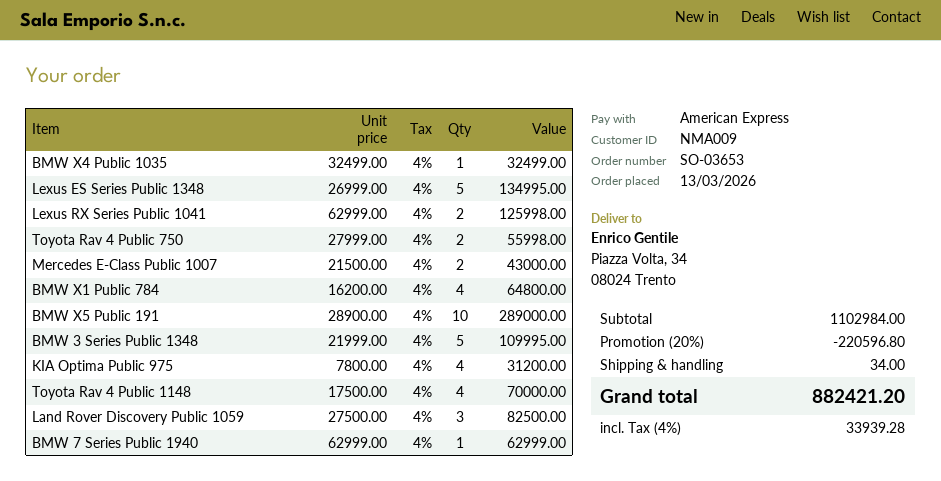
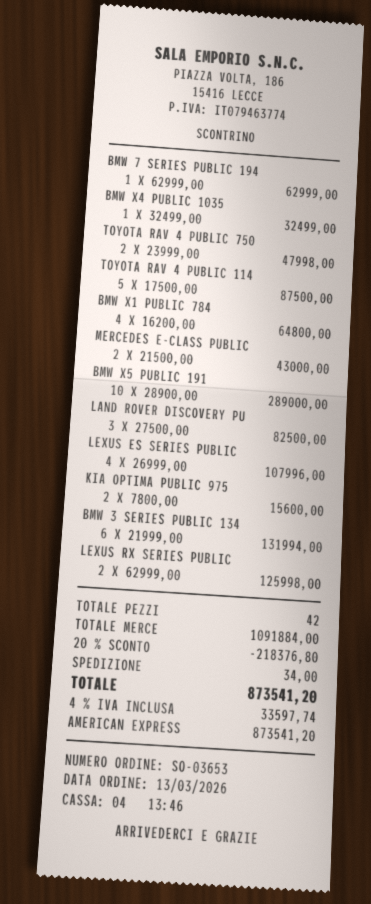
Lexus ES Series Public 1348: 5 x 26999.00 = 134995.00 -> 4 x 26999.00 = 107996.00
Toyota Rav 4 Public 750: 2 x 27999.00 = 55998.00 -> 2 x 23999.00 = 47998.00
BMW 3 Series Public 1348: 5 x 21999.00 = 109995.00 -> 6 x 21999.00 = 131994.00
KIA Optima Public 975: 4 x 7800.00 = 31200.00 -> 2 x 7800.00 = 15600.00
Toyota Rav 4 Public 1148: 4 x 17500.00 = 70000.00 -> 5 x 17500.00 = 87500.00
subtotal: 1102984.00 -> 1091884.00
discount: 20% = 220596.80 -> 20% = 218376.80
tax: 4% = 33939.28 -> 4% = 33597.74
total: 882421.20 -> 873541.20

